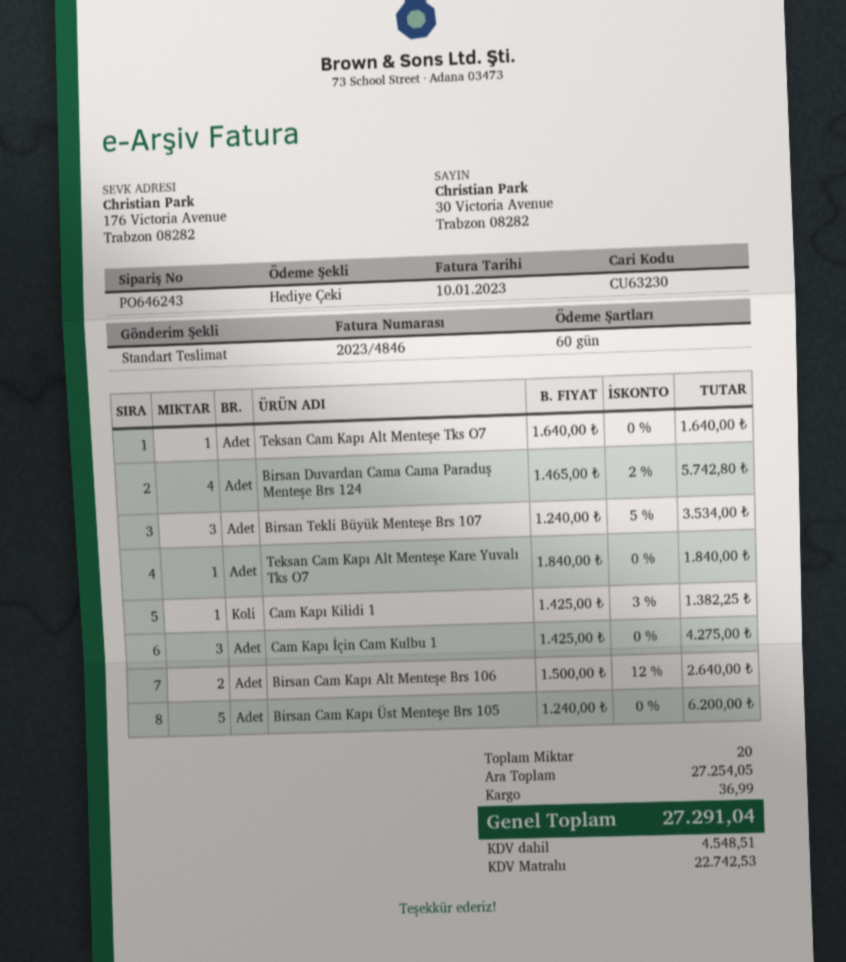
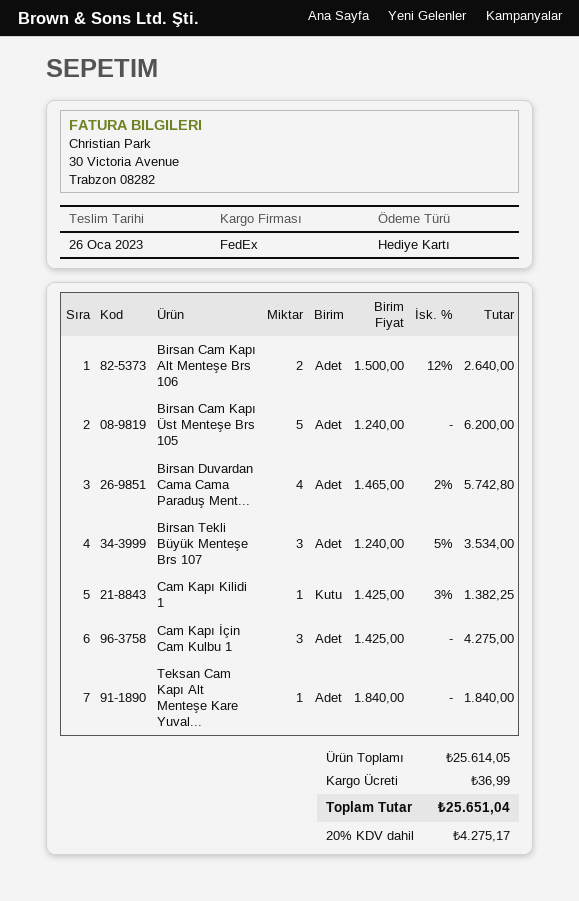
shipping method: standard -> FedEx
Teksan Cam Kapı Alt Menteşe Tks O7: 1 x 1640.00 = 1640.00 -> none
subtotal: 27254.05 -> 25614.05
tax: 4548.51 -> 4275.17
total: 27291.04 -> 25651.04

